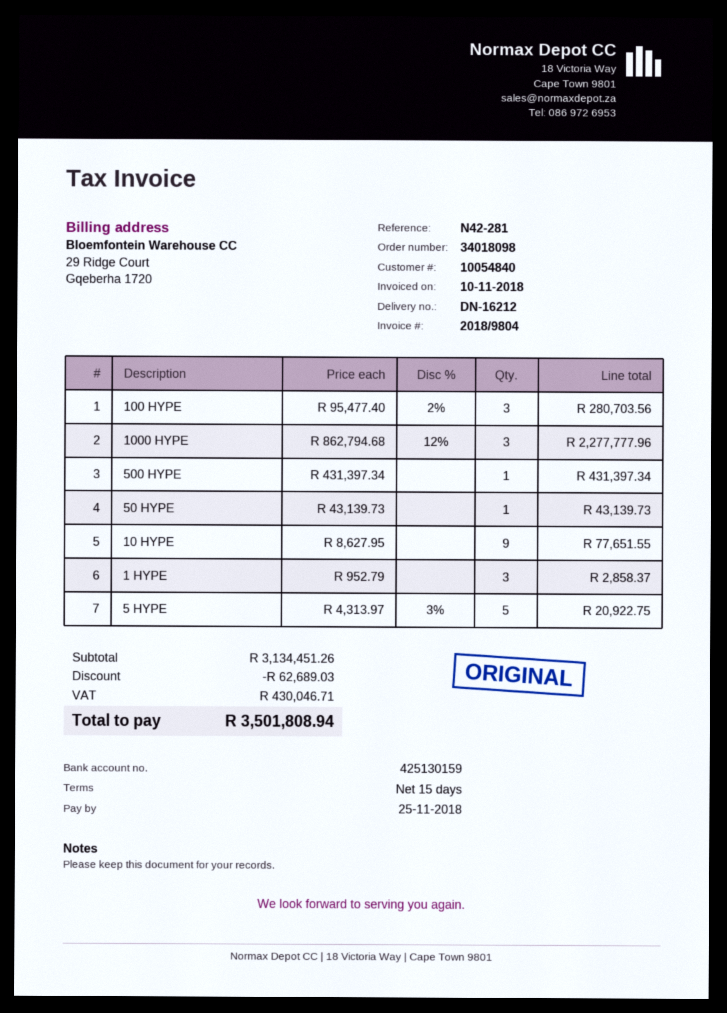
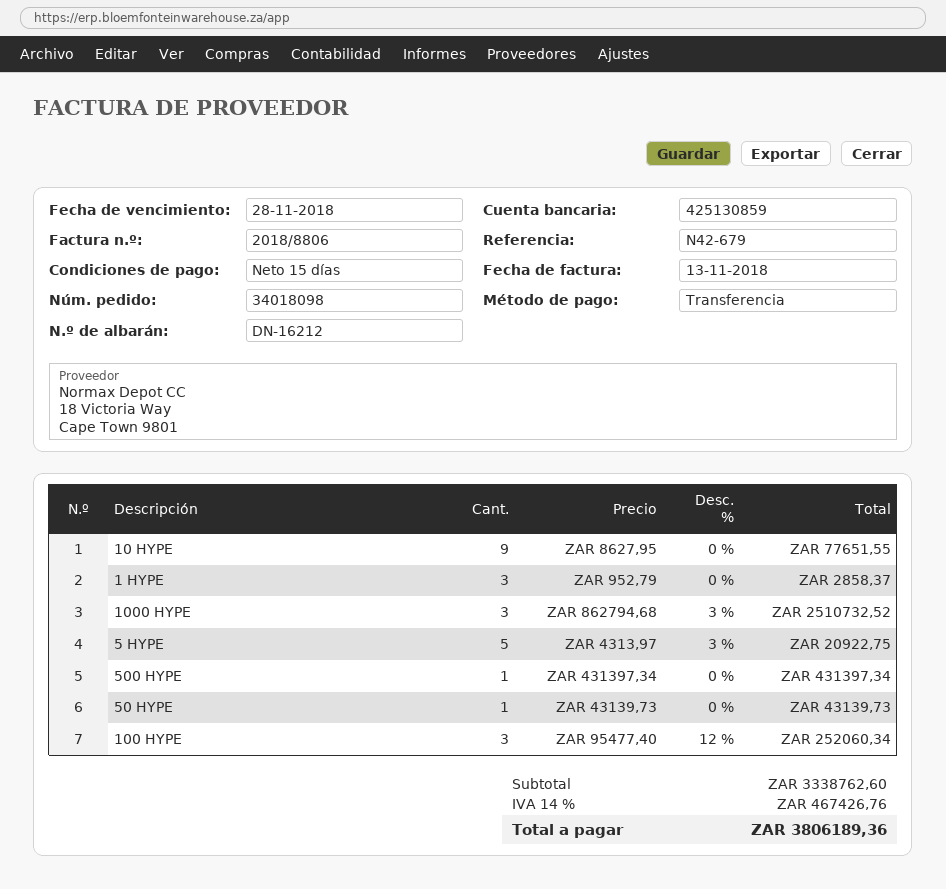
invoice number: 2018/9804 -> 2018/8806
invoice date: 2018-11-10 -> 2018-11-13
due date: 2018-11-25 -> 2018-11-28
reference: N42-281 -> N42-679
bank account: 425130159 -> 425130859
100 HYPE: 3 x 95477.40 - 2% = 280703.56 -> 3 x 95477.40 - 12% = 252060.34
1000 HYPE: 3 x 862794.68 - 12% = 2277777.96 -> 3 x 862794.68 - 3% = 2510732.52
subtotal: 3134451.26 -> 3338762.60
discount: 62689.03 -> none
tax: 430046.71 -> 467426.76
total: 3501808.94 -> 3806189.36

